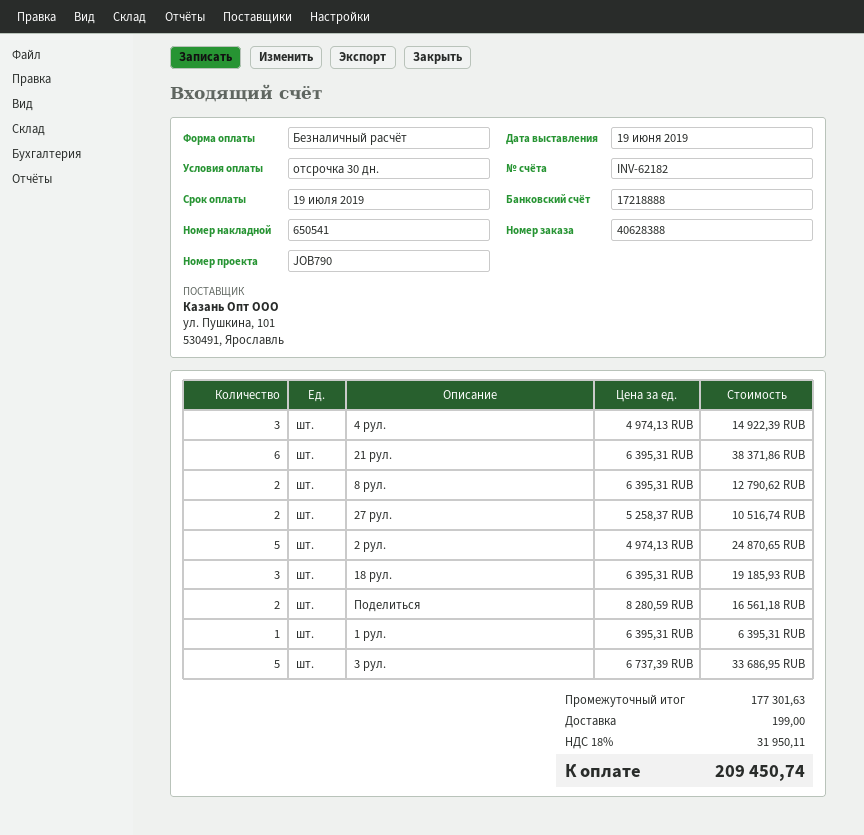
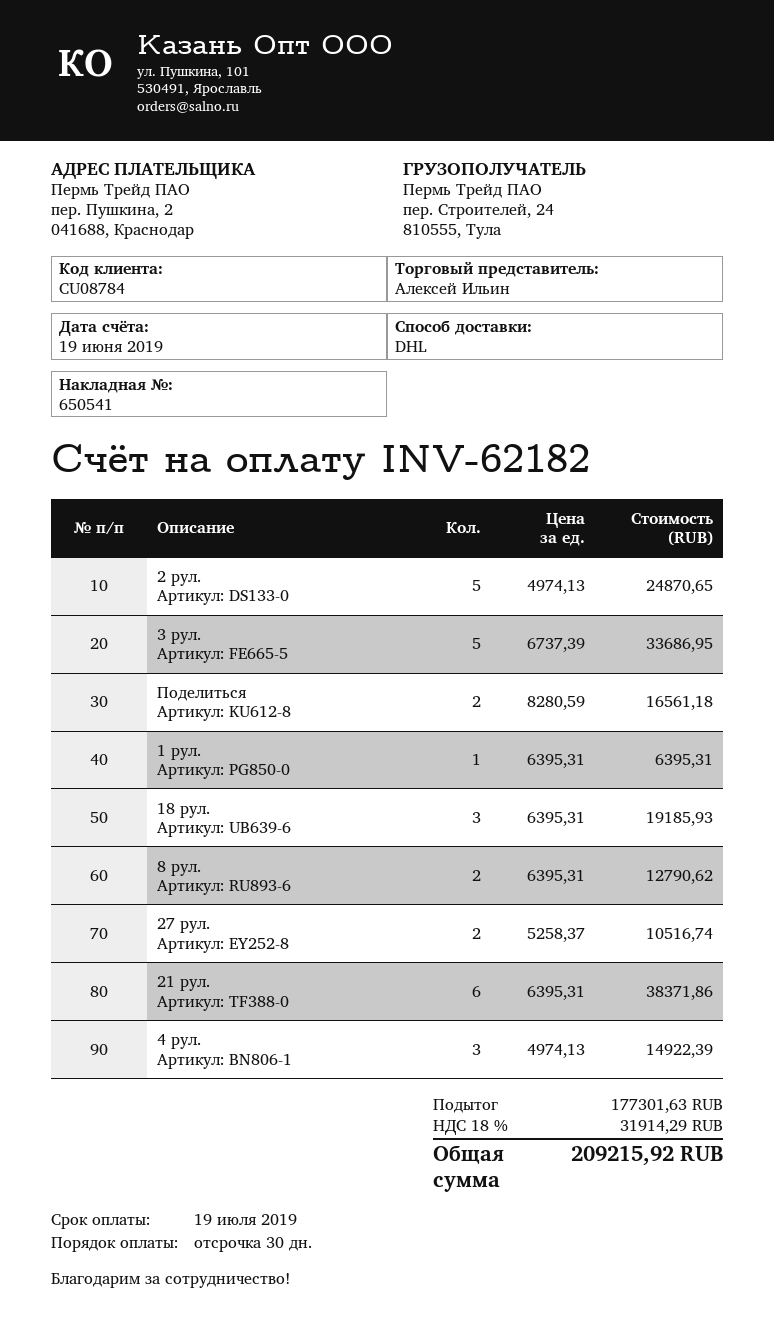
shipping: 199.00 -> none
tax: 18% = 31950.11 -> 18% = 31914.29
total: 209450.74 -> 209215.92

